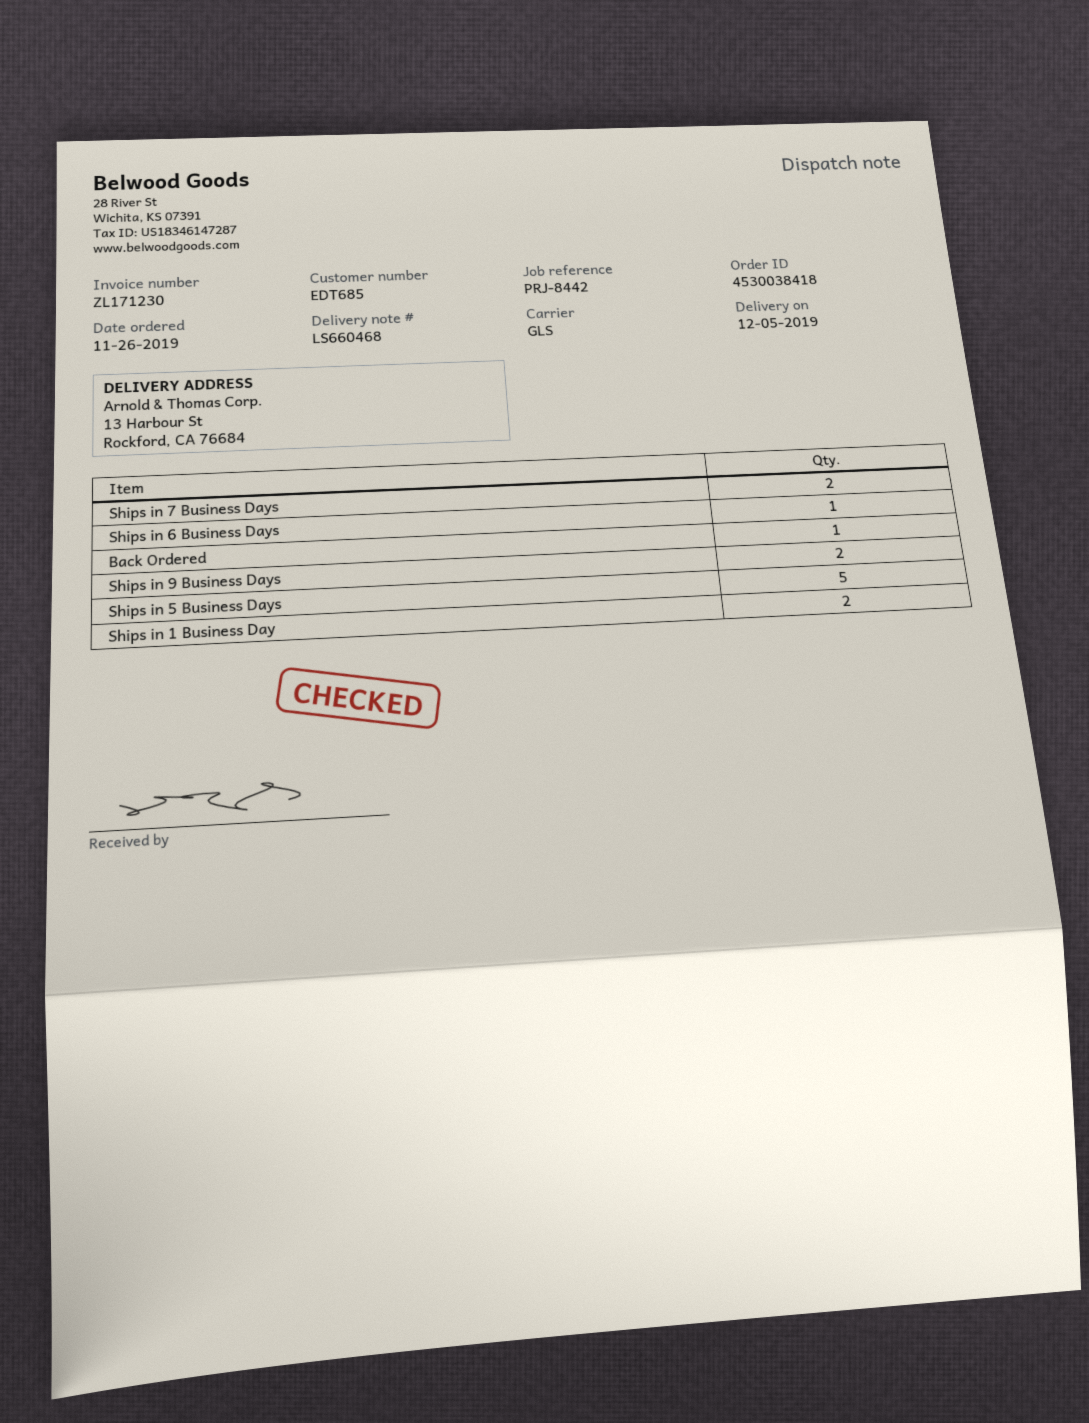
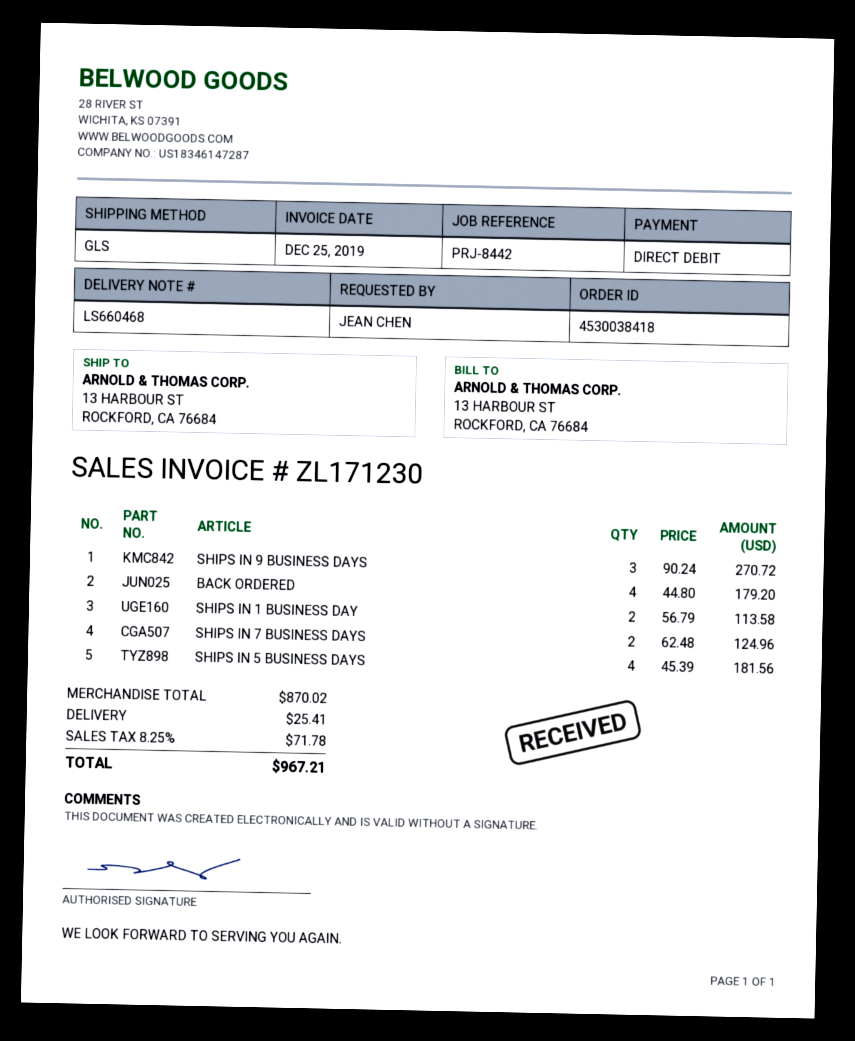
Ships in 6 Business Days: 1 -> none
Back Ordered: 1 -> 4
Ships in 9 Business Days: 2 -> 3
Ships in 5 Business Days: 5 -> 4

